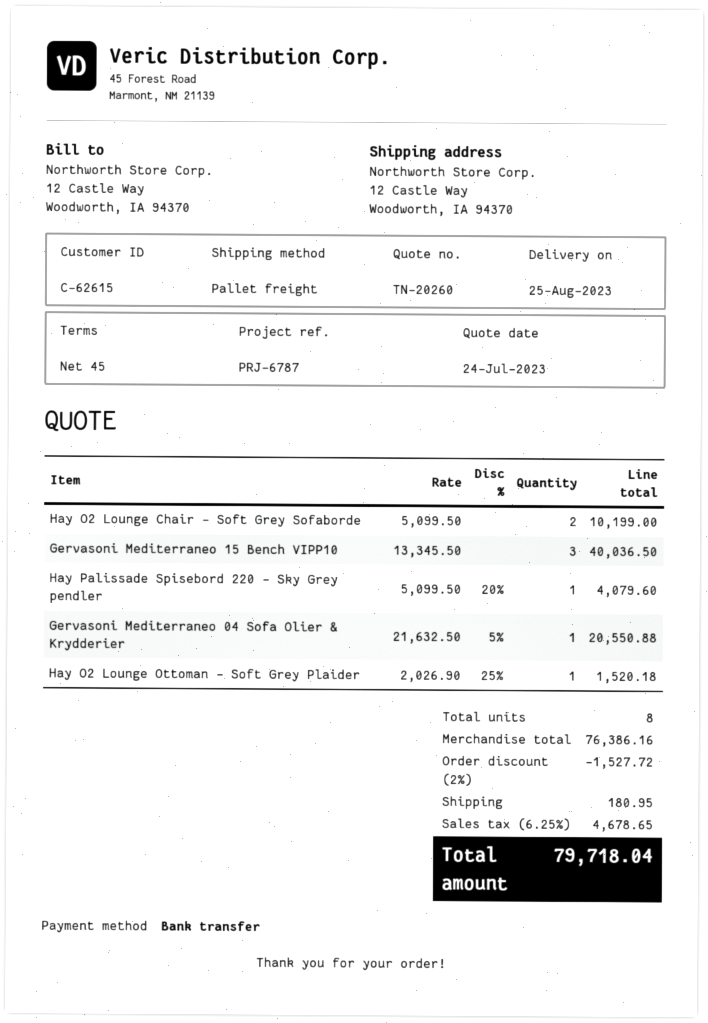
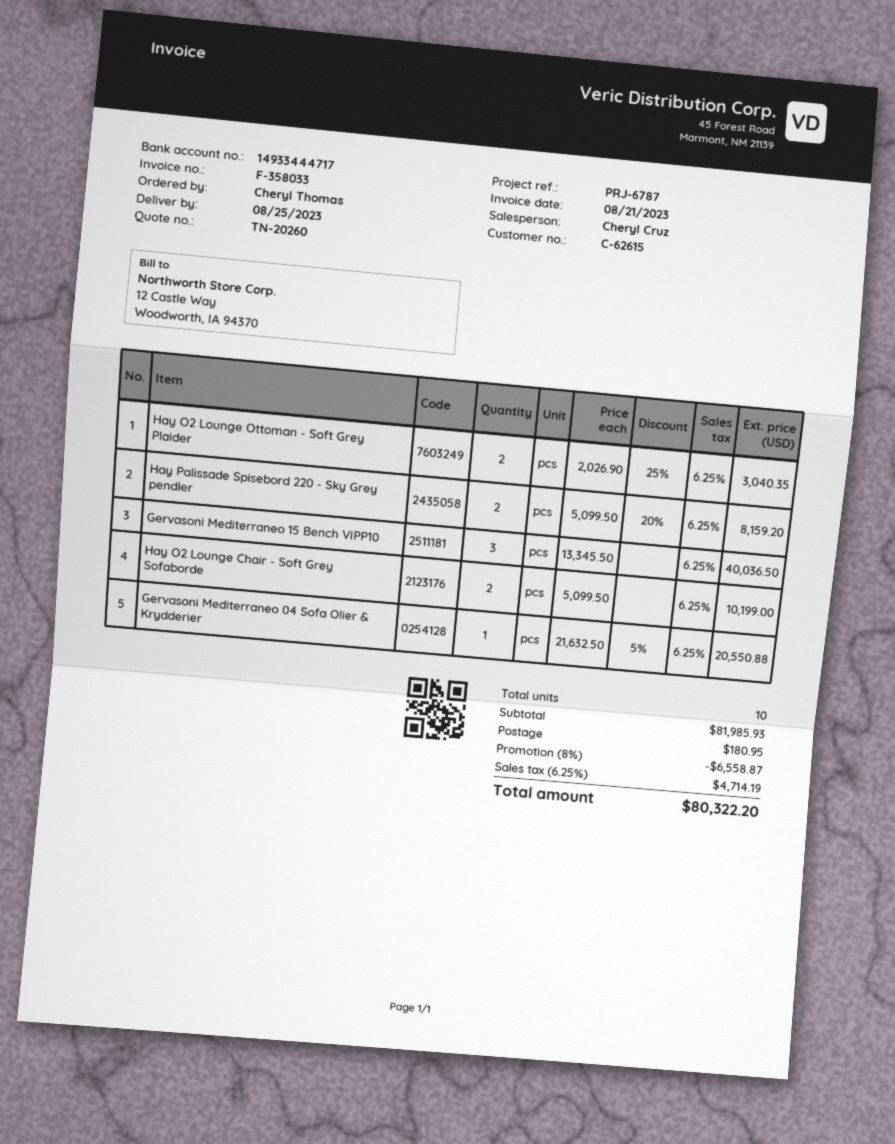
Hay Palissade Spisebord 220 - Sky Grey pendler: 1 x 5099.50 - 20% = 4079.60 -> 2 x 5099.50 - 20% = 8159.20
Hay O2 Lounge Ottoman - Soft Grey Plaider: 1 x 2026.90 - 25% = 1520.18 -> 2 x 2026.90 - 25% = 3040.35
total quantity: 8 -> 10
subtotal: 76386.16 -> 81985.93
discount: 2% = 1527.72 -> 8% = 6558.87
tax: 6.25% = 4678.65 -> 6.25% = 4714.19
total: 79718.04 -> 80322.20

